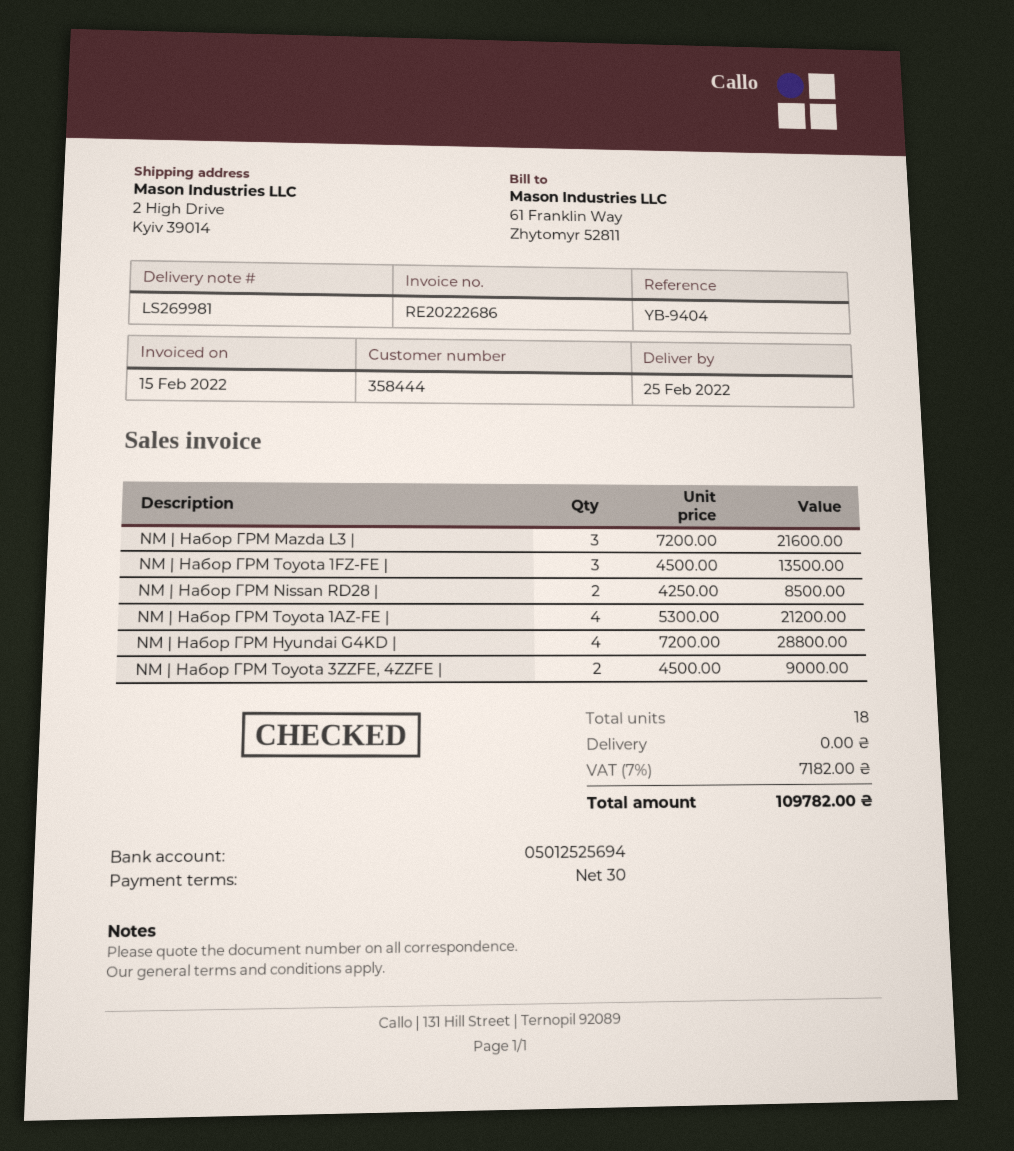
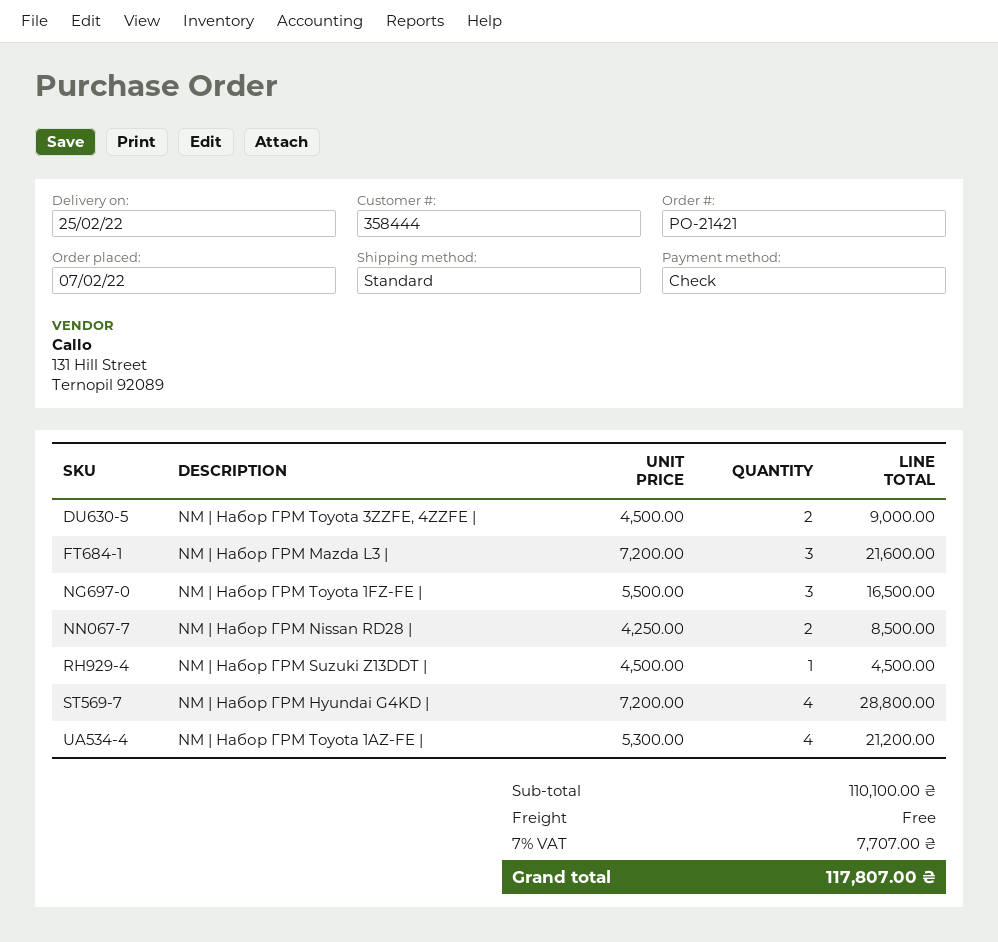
NM | Набор ГРМ Toyota 1FZ-FE |: 3 x 4500.00 = 13500.00 -> 3 x 5500.00 = 16500.00
NM | Набор ГРМ Suzuki Z13DDT |: none -> 1 x 4500.00 = 4500.00
tax: 7% = 7182.00 -> 7% = 7707.00
total: 109782.00 -> 117807.00

